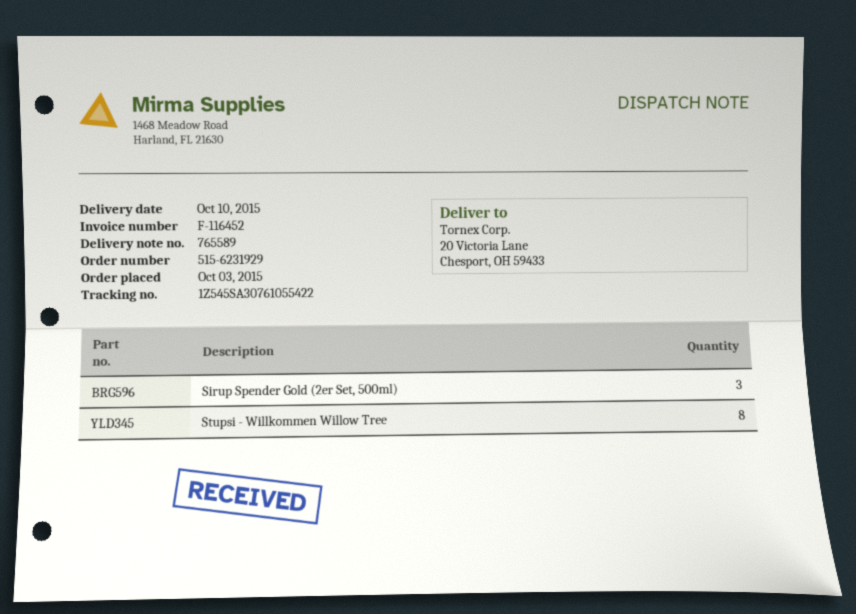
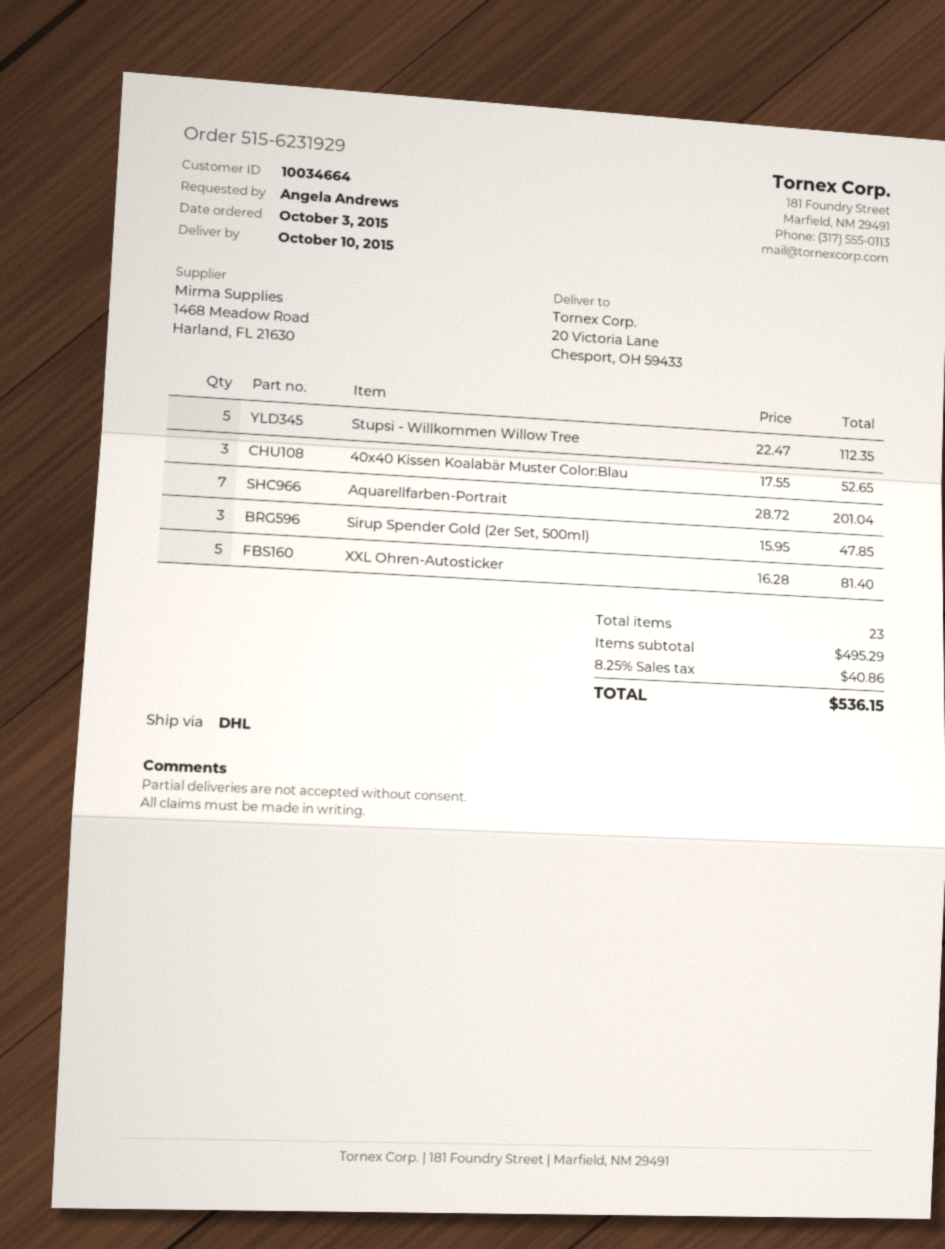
Stupsi - Willkommen Willow Tree: 8 -> 5
40x40 Kissen Koalabär Muster Color:Blau: none -> 3
Aquarellfarben-Portrait: none -> 7
XXL Ohren-Autosticker: none -> 5

